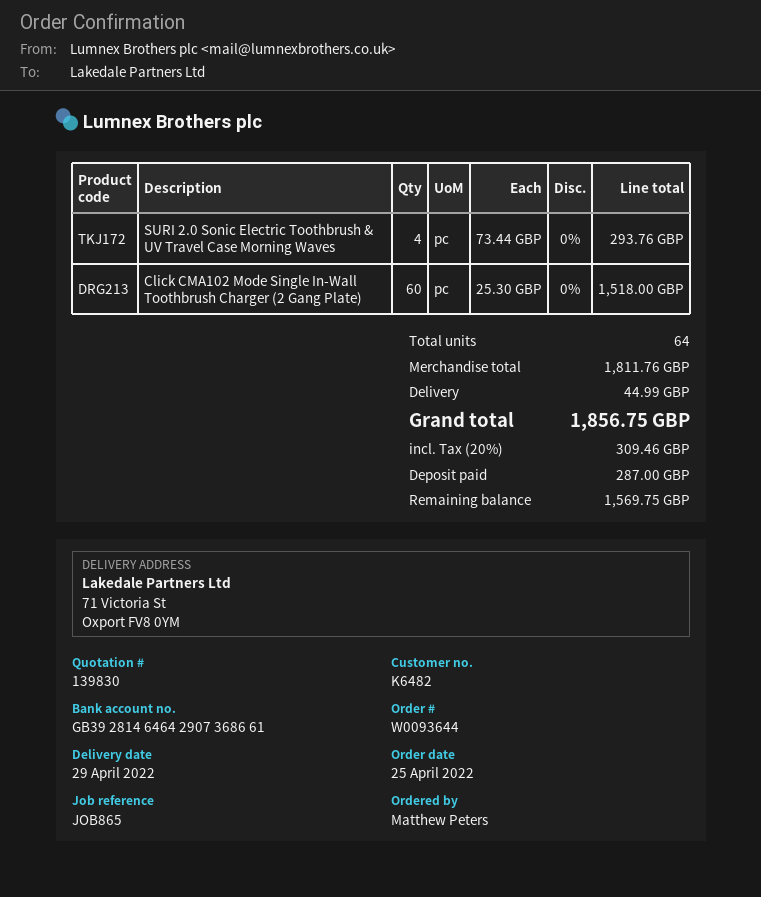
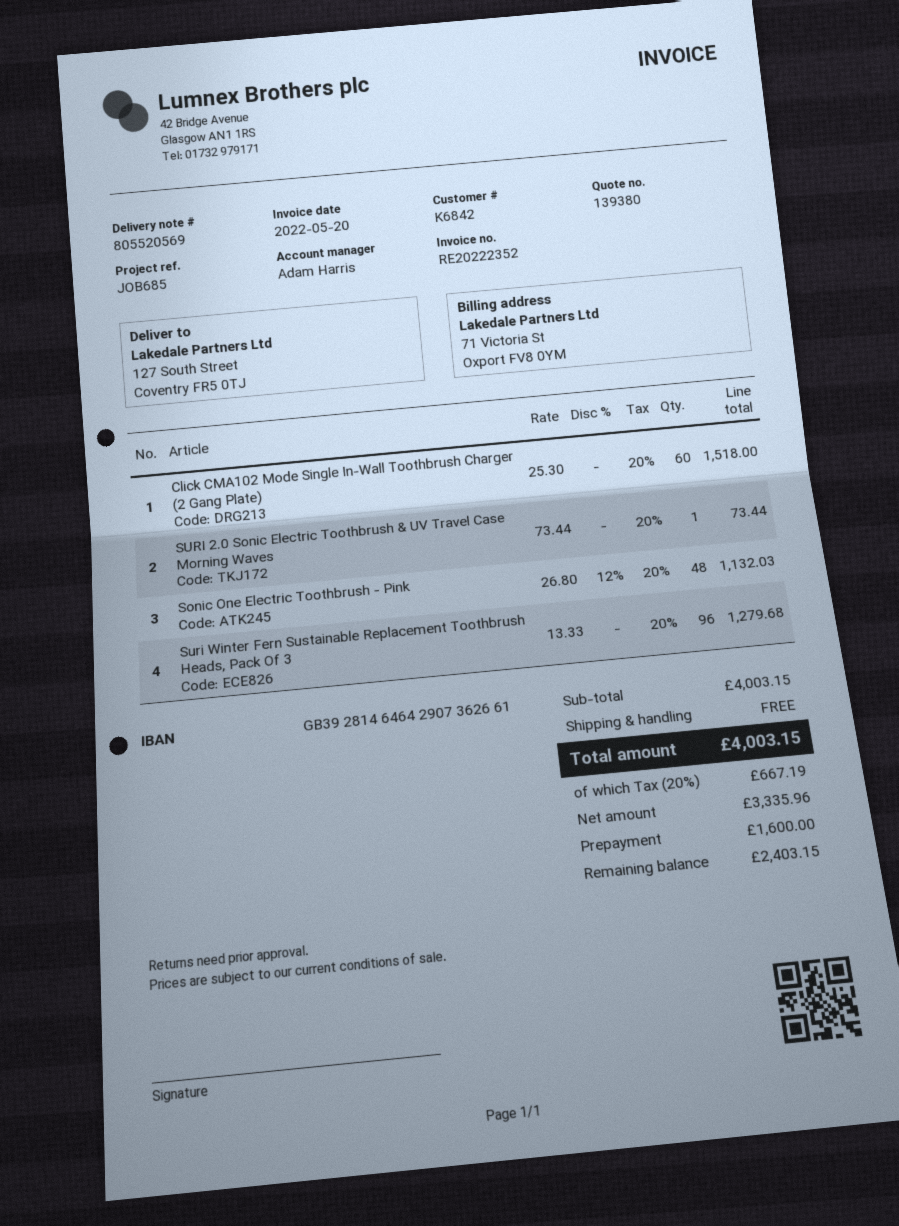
quote number: 139830 -> 139380
customer number: K6482 -> K6842
reference: JOB865 -> JOB685
bank account: GB39281464642907368661 -> GB39281464642907362661
ship to: 71 Victoria St, Oxport FV8 0YM -> 127 South Street, Coventry FR5 0TJ
SURI 2.0 Sonic Electric Toothbrush & UV Travel Case Morning Waves: 4 x 73.44 = 293.76 -> 1 x 73.44 = 73.44
Sonic One Electric Toothbrush - Pink: none -> 48 x 26.80 - 12% = 1132.03
Suri Winter Fern Sustainable Replacement Toothbrush Heads, Pack Of 3: none -> 96 x 13.33 = 1279.68
subtotal: 1811.76 -> 4003.15
shipping: 44.99 -> 0.00
tax: 20% = 309.46 -> 20% = 667.19
total: 1856.75 -> 4003.15
deposit: 287.00 -> 1600.00
balance: 1569.75 -> 2403.15

